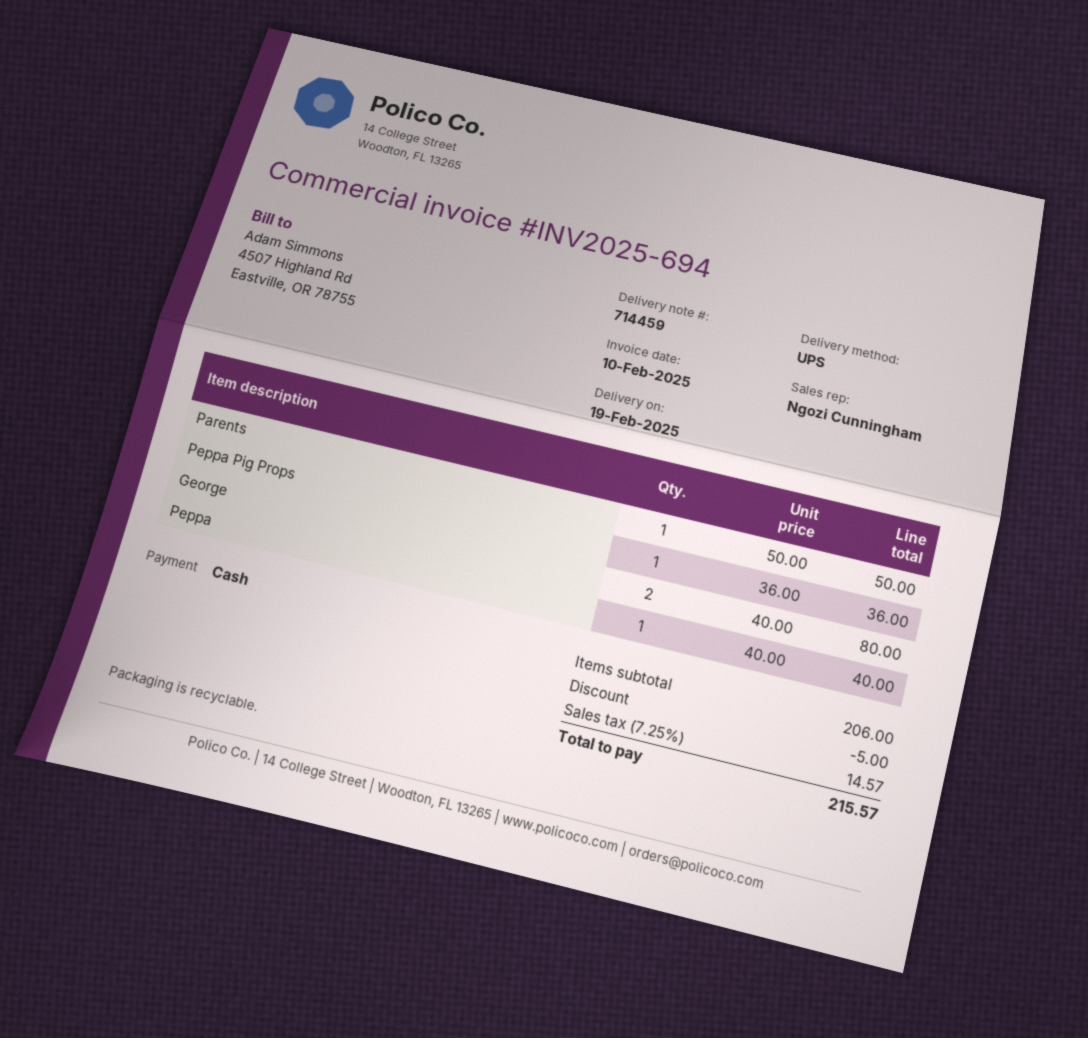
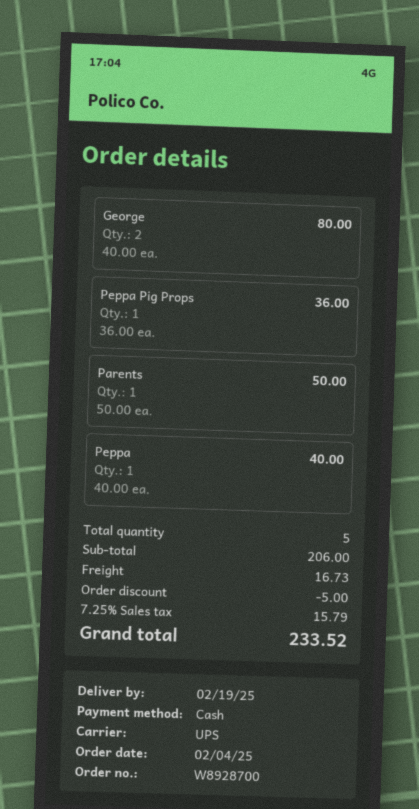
shipping: none -> 16.73
tax: 7.25% = 14.57 -> 7.25% = 15.79
total: 215.57 -> 233.52

